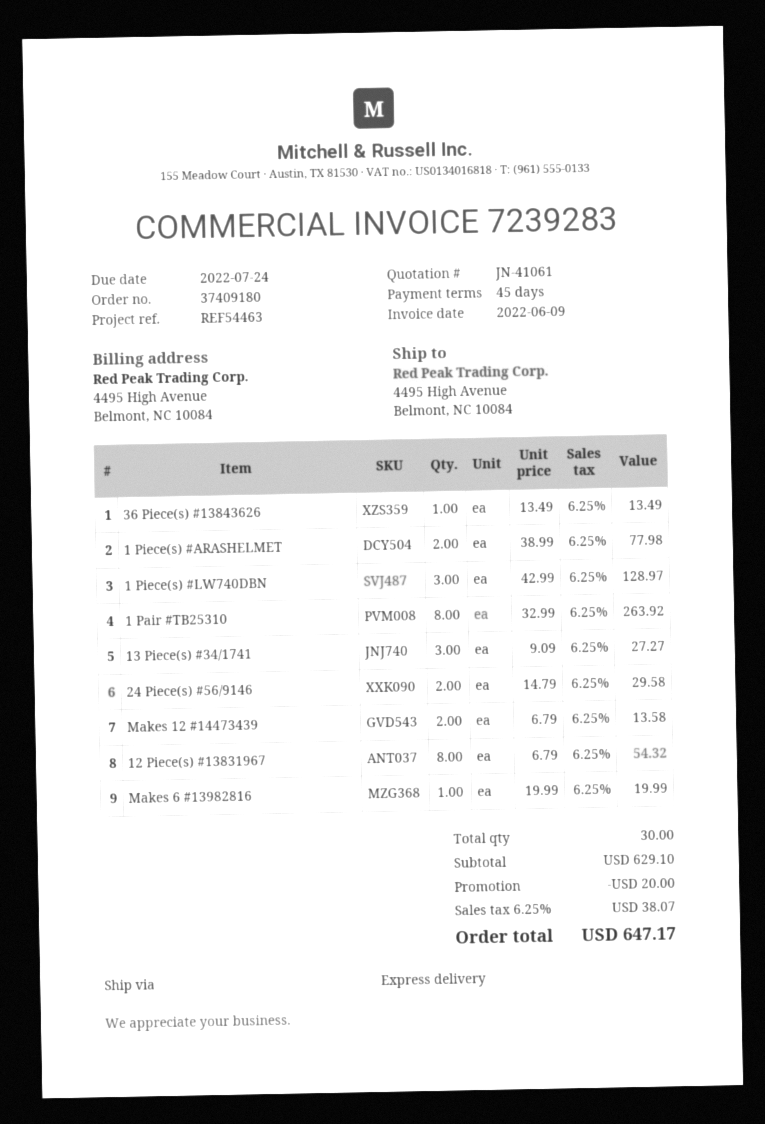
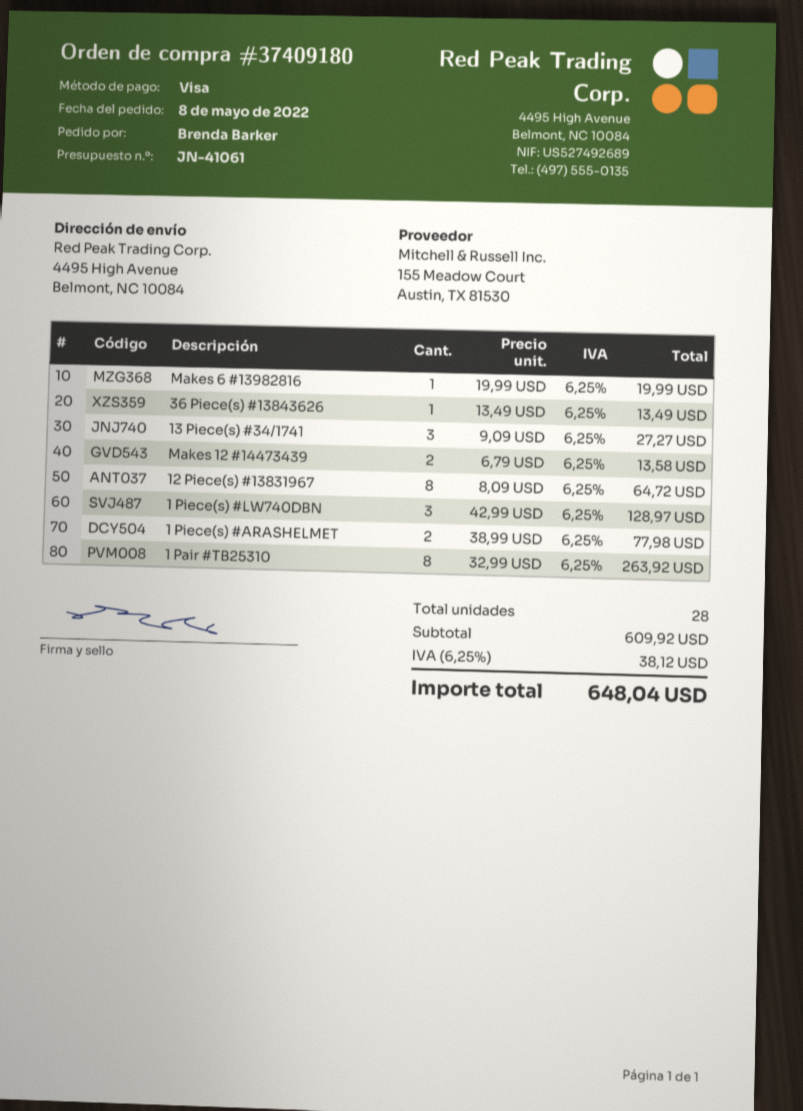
24 Piece(s) #56/9146: 2 x 14.79 = 29.58 -> none
12 Piece(s) #13831967: 8 x 6.79 = 54.32 -> 8 x 8.09 = 64.72
total quantity: 30 -> 28
subtotal: 629.10 -> 609.92
discount: 20.00 -> none
tax: 6.25% = 38.07 -> 6.25% = 38.12
total: 647.17 -> 648.04

